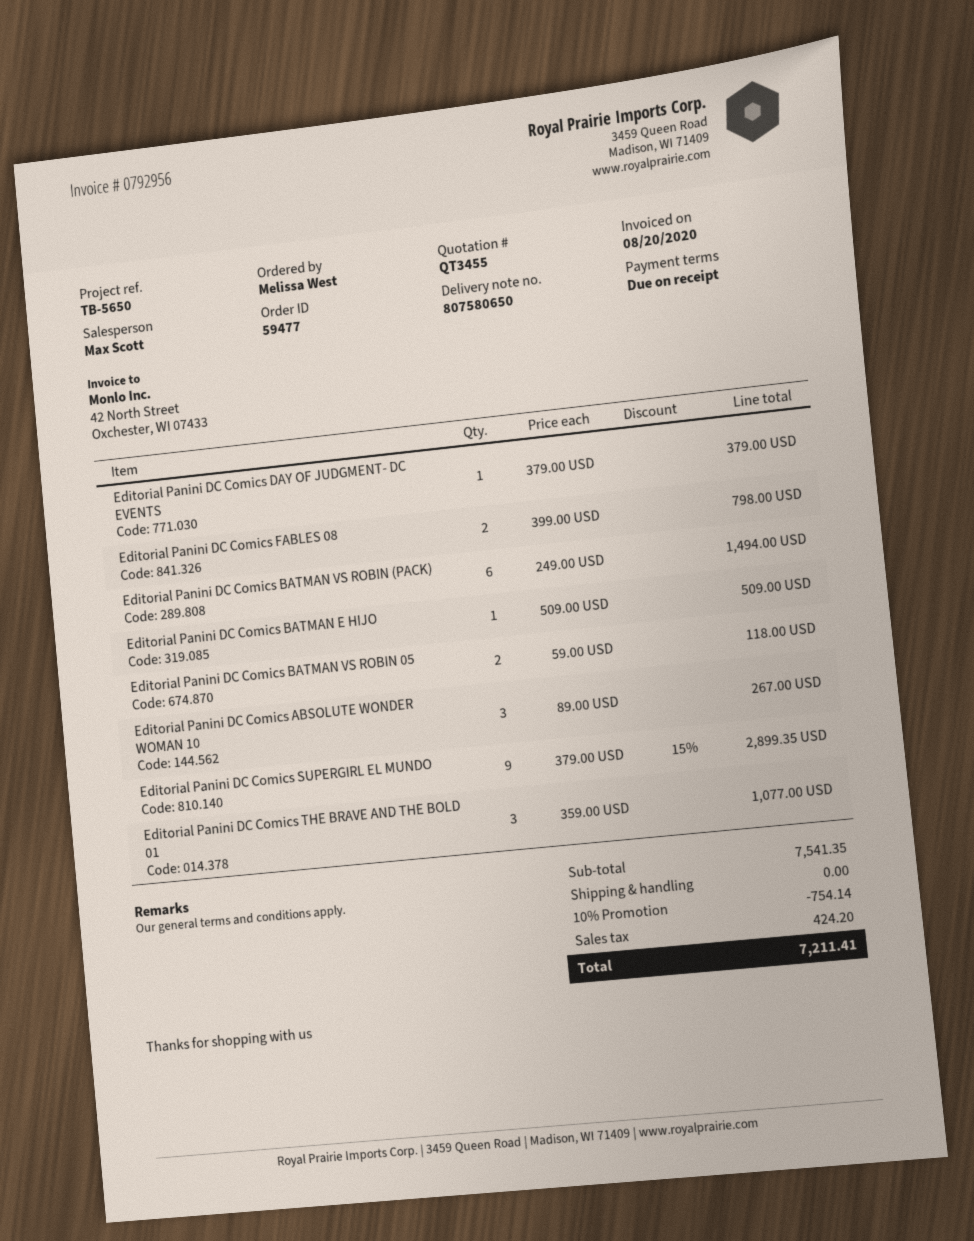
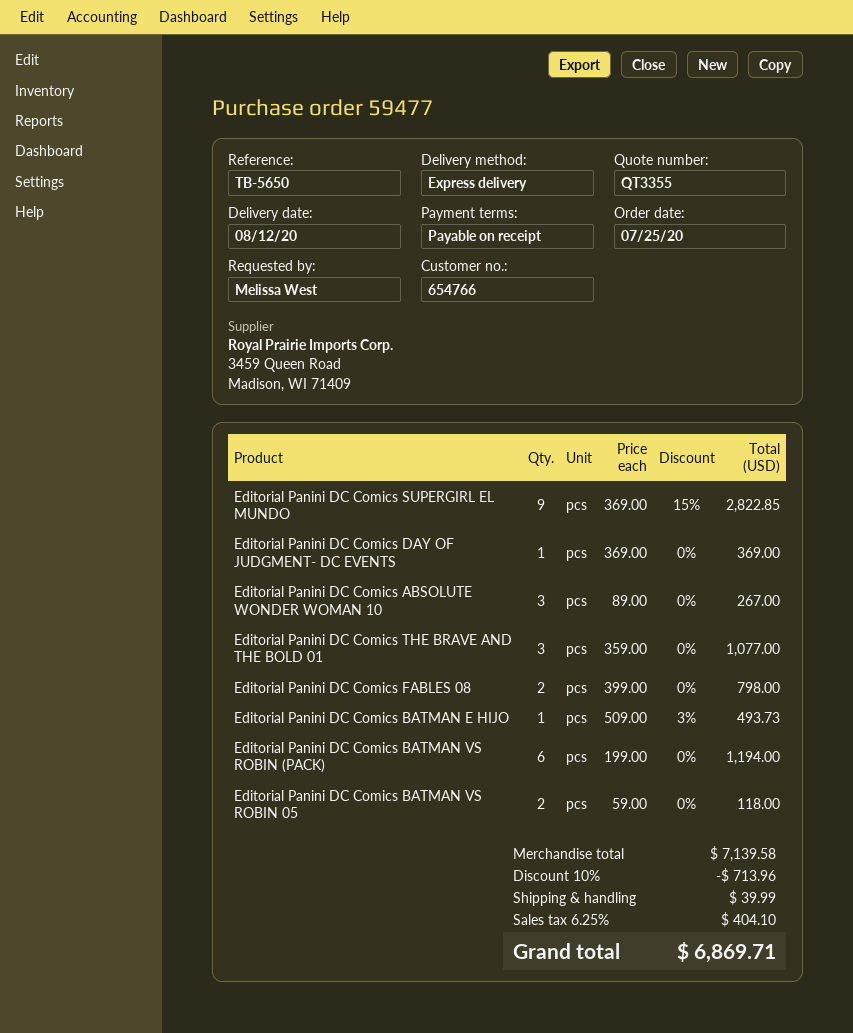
quote number: QT3455 -> QT3355
Editorial Panini DC Comics DAY OF JUDGMENT- DC EVENTS: 1 x 379.00 = 379.00 -> 1 x 369.00 = 369.00
Editorial Panini DC Comics BATMAN VS ROBIN (PACK): 6 x 249.00 = 1494.00 -> 6 x 199.00 = 1194.00
Editorial Panini DC Comics BATMAN E HIJO: 1 x 509.00 = 509.00 -> 1 x 509.00 - 3% = 493.73
Editorial Panini DC Comics SUPERGIRL EL MUNDO: 9 x 379.00 - 15% = 2899.35 -> 9 x 369.00 - 15% = 2822.85
subtotal: 7541.35 -> 7139.58
discount: 10% = 754.14 -> 10% = 713.96
shipping: 0.00 -> 39.99
tax: 424.20 -> 404.10
total: 7211.41 -> 6869.71

